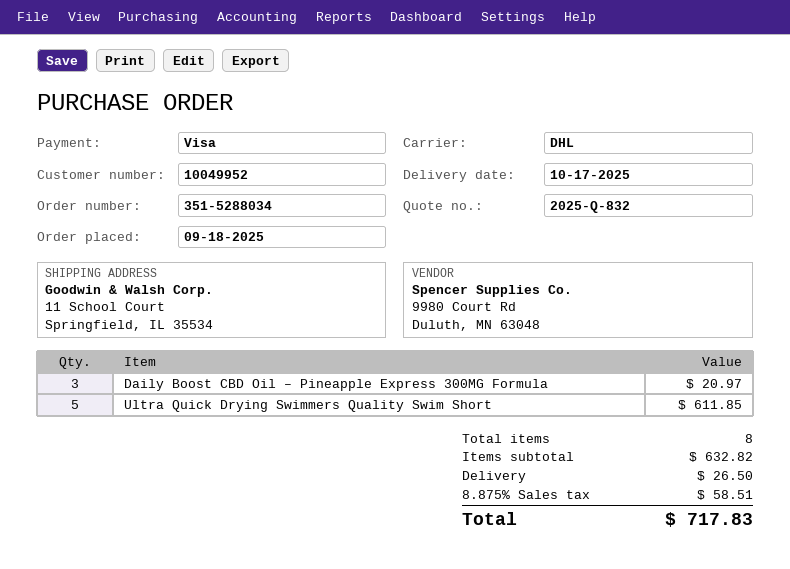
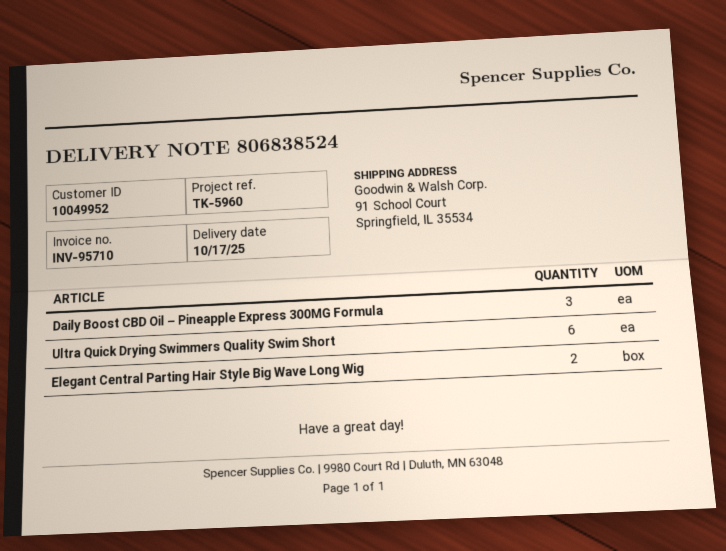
ship to: 11 School Court, Springfield, IL 35534 -> 91 School Court, Springfield, IL 35534
Ultra Quick Drying Swimmers Quality Swim Short: 5 -> 6
Elegant Central Parting Hair Style Big Wave Long Wig: none -> 2

